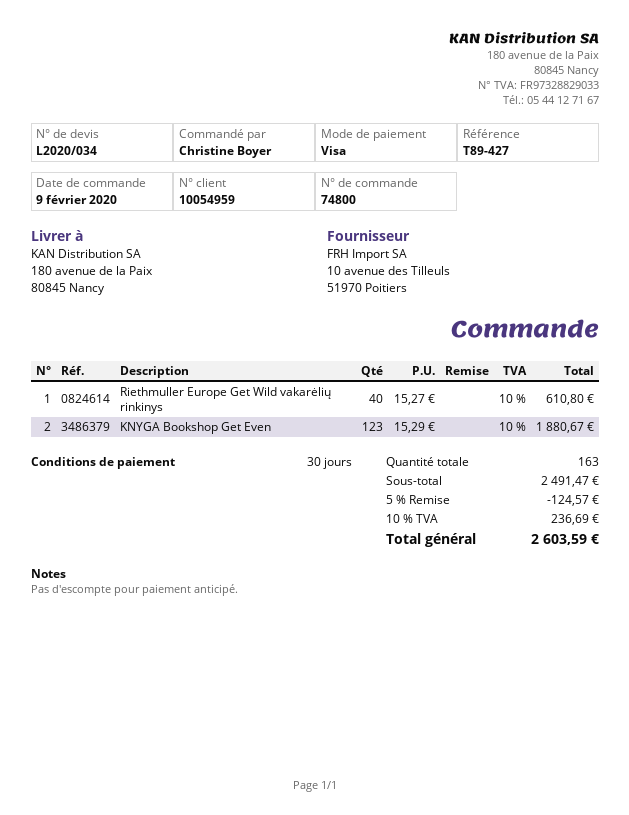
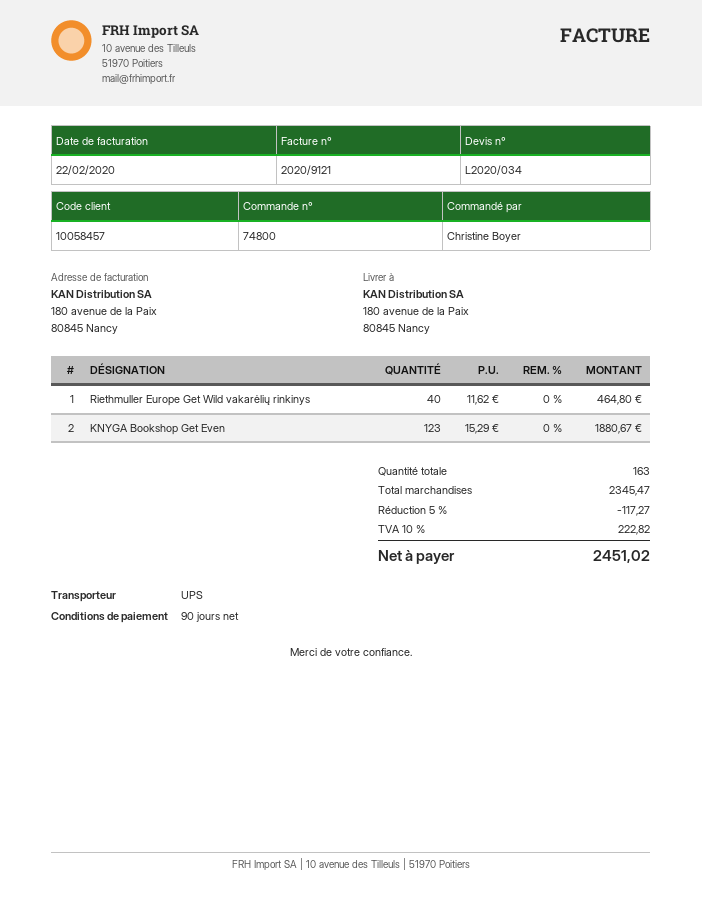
payment terms: 30 days -> 90 days
customer number: 10054959 -> 10058457
Riethmuller Europe Get Wild vakarėlių rinkinys: 40 x 15.27 = 610.80 -> 40 x 11.62 = 464.80
subtotal: 2491.47 -> 2345.47
discount: 5% = 124.57 -> 5% = 117.27
tax: 10% = 236.69 -> 10% = 222.82
total: 2603.59 -> 2451.02

